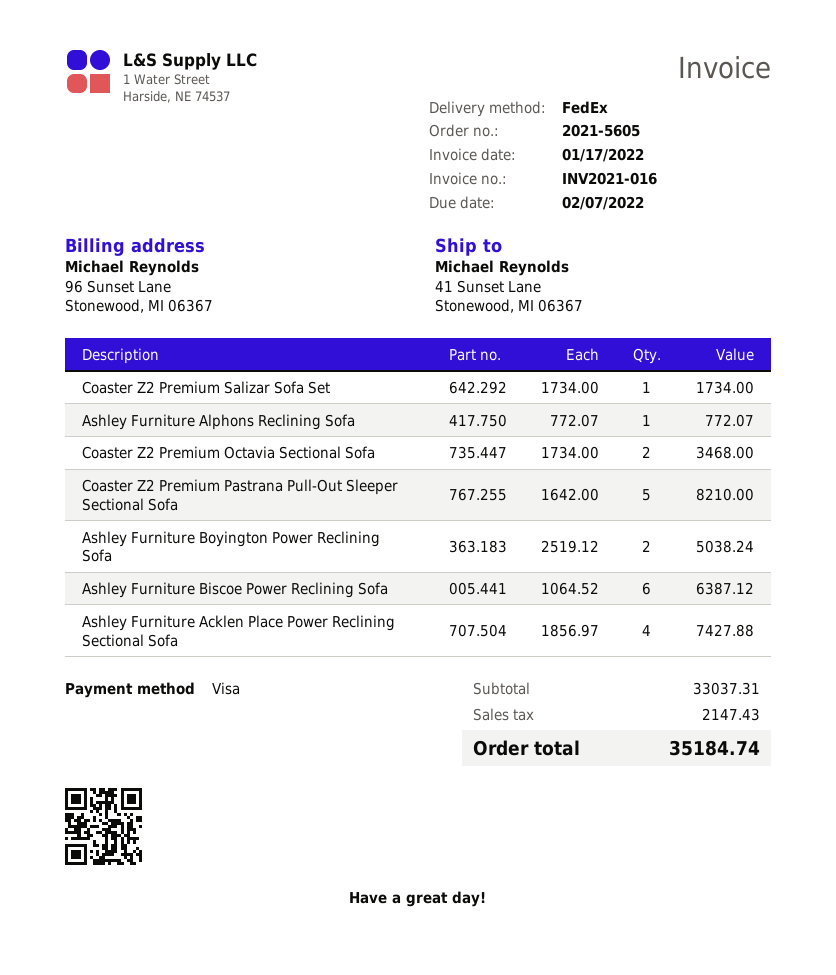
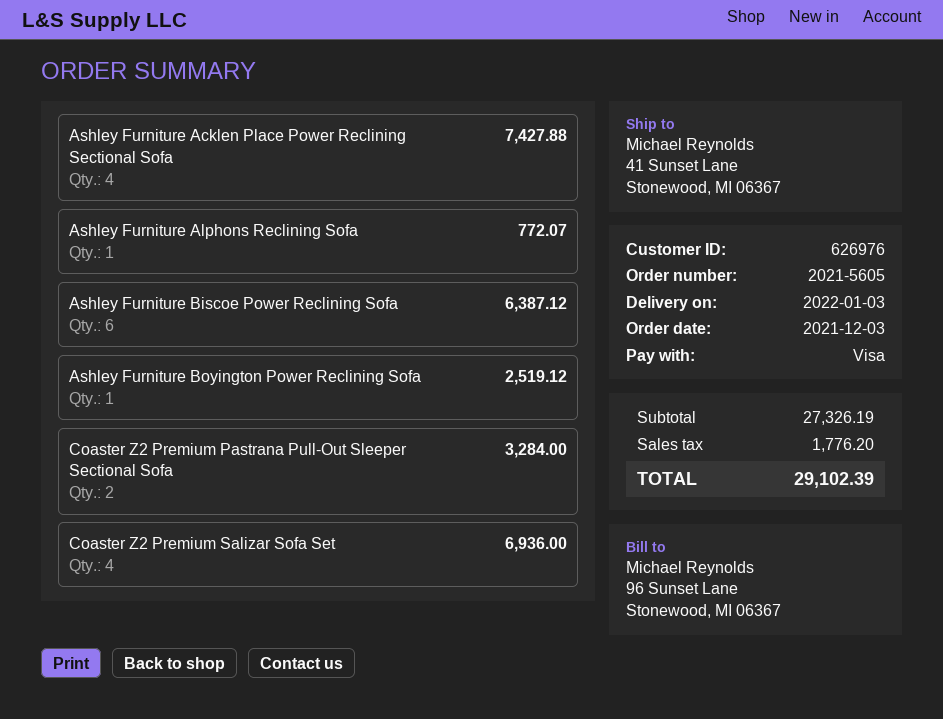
Coaster Z2 Premium Salizar Sofa Set: 1 for 1734.00 -> 4 for 6936.00
Coaster Z2 Premium Octavia Sectional Sofa: 2 for 3468.00 -> none
Coaster Z2 Premium Pastrana Pull-Out Sleeper Sectional Sofa: 5 for 8210.00 -> 2 for 3284.00
Ashley Furniture Boyington Power Reclining Sofa: 2 for 5038.24 -> 1 for 2519.12
subtotal: 33037.31 -> 27326.19
tax: 2147.43 -> 1776.20
total: 35184.74 -> 29102.39

